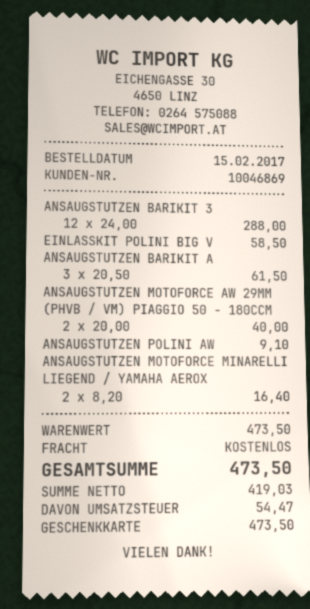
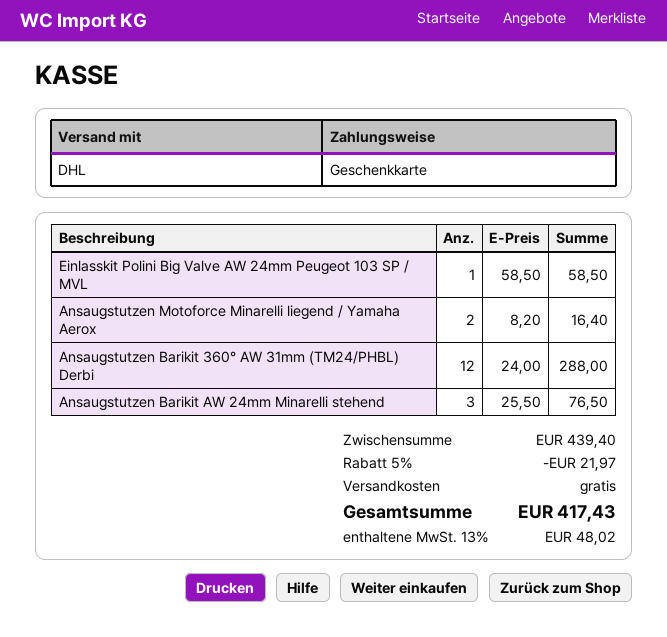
ANSAUGSTUTZEN BARIKIT A: 3 x 20.50 = 61.50 -> 3 x 25.50 = 76.50
ANSAUGSTUTZEN MOTOFORCE AW 29MM (PHVB / VM) PIAGGIO 50 - 180CCM: 2 x 20.00 = 40.00 -> none
ANSAUGSTUTZEN POLINI AW: 1 x 9.10 = 9.10 -> none
subtotal: 473.50 -> 439.40
discount: none -> 5% = 21.97
tax: 54.47 -> 48.02
total: 473.50 -> 417.43

